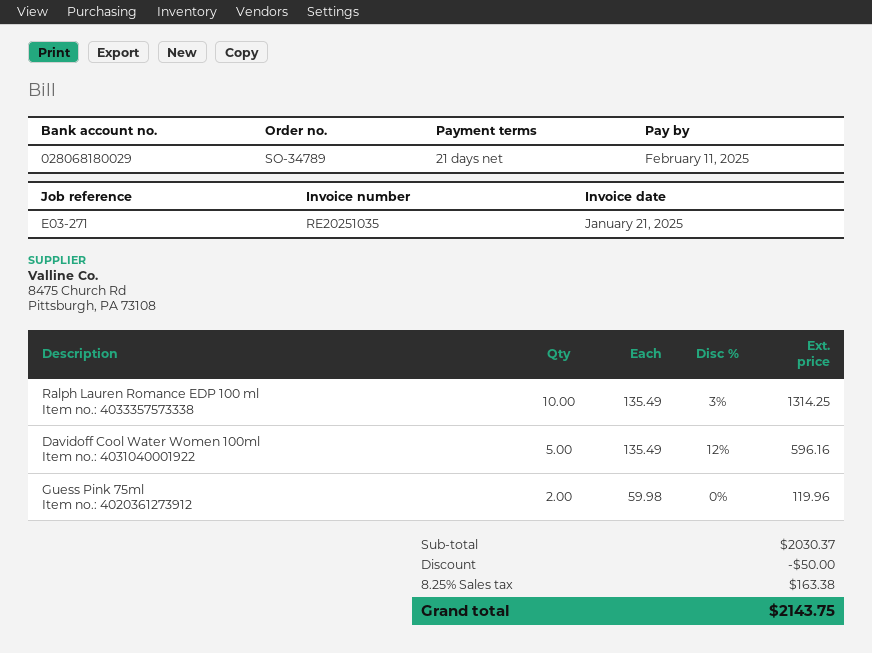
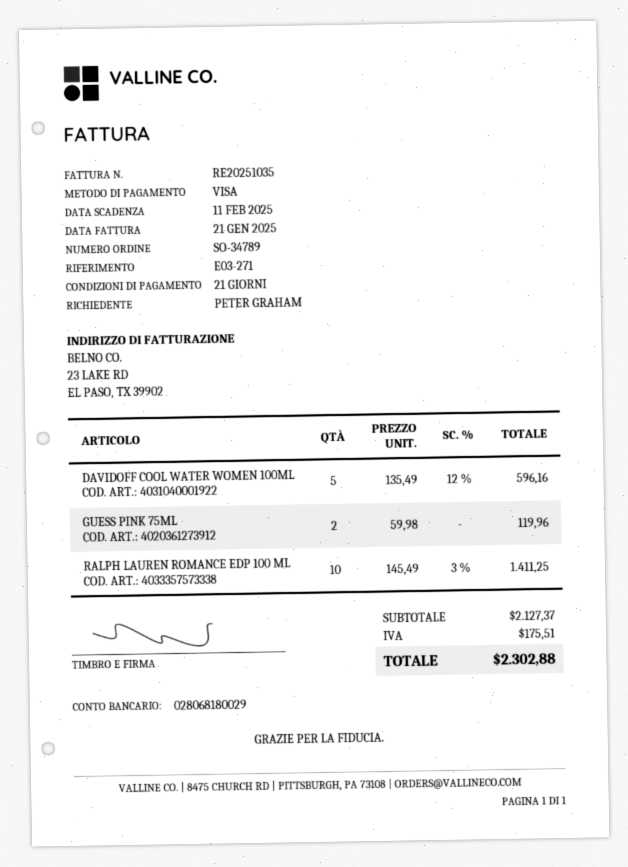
Ralph Lauren Romance EDP 100 ml: 10 x 135.49 - 3% = 1314.25 -> 10 x 145.49 - 3% = 1411.25
subtotal: 2030.37 -> 2127.37
discount: 50.00 -> none
tax: 163.38 -> 175.51
total: 2143.75 -> 2302.88

